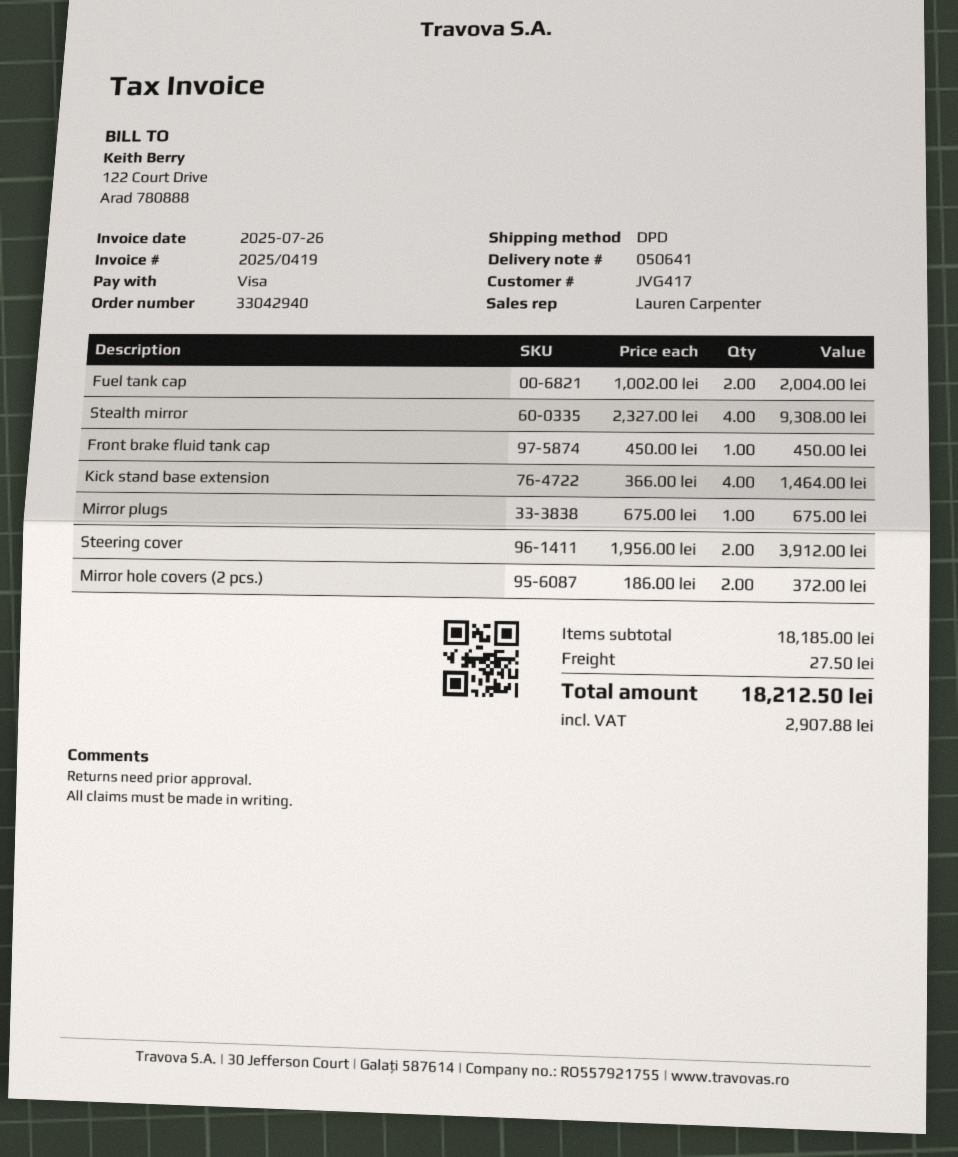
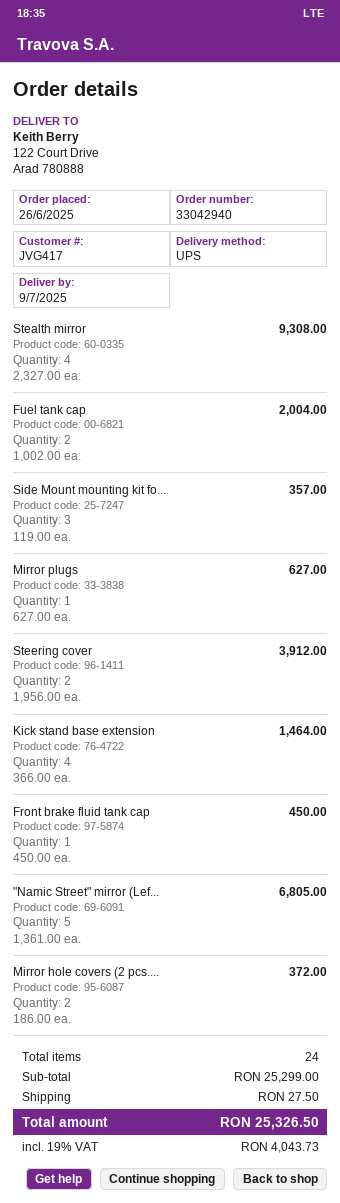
shipping method: DPD -> UPS
Mirror plugs: 1 x 675.00 = 675.00 -> 1 x 627.00 = 627.00
Side Mount mounting kit fo...: none -> 3 x 119.00 = 357.00
"Namic Street" mirror (Lef...: none -> 5 x 1361.00 = 6805.00
subtotal: 18185.00 -> 25299.00
tax: 2907.88 -> 4043.73
total: 18212.50 -> 25326.50

